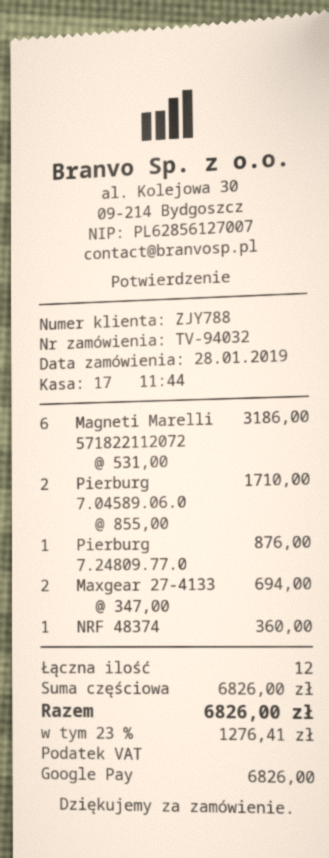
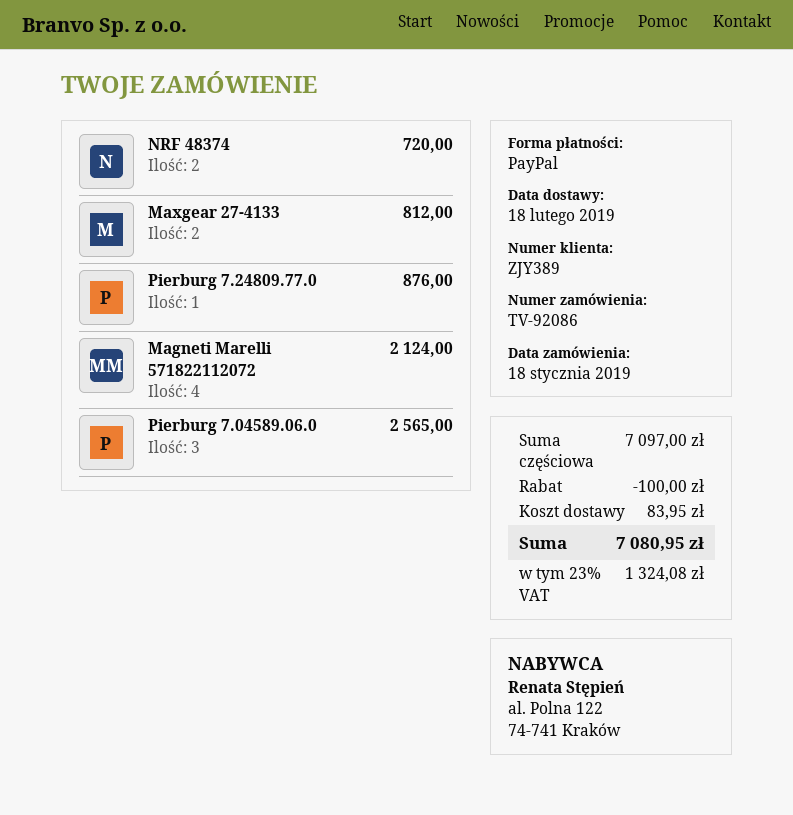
order number: TV-94032 -> TV-92086
order date: 2019-01-28 -> 2019-01-18
customer number: ZJY788 -> ZJY389
payment method: Google Pay -> PayPal
Magneti Marelli 571822112072: 6 for 3186.00 -> 4 for 2124.00
Pierburg 7.04589.06.0: 2 for 1710.00 -> 3 for 2565.00
Maxgear 27-4133: 2 for 694.00 -> 2 for 812.00
NRF 48374: 1 for 360.00 -> 2 for 720.00
subtotal: 6826.00 -> 7097.00
discount: none -> 100.00
shipping: none -> 83.95
tax: 23% = 1276.41 -> 23% = 1324.08
total: 6826.00 -> 7080.95

